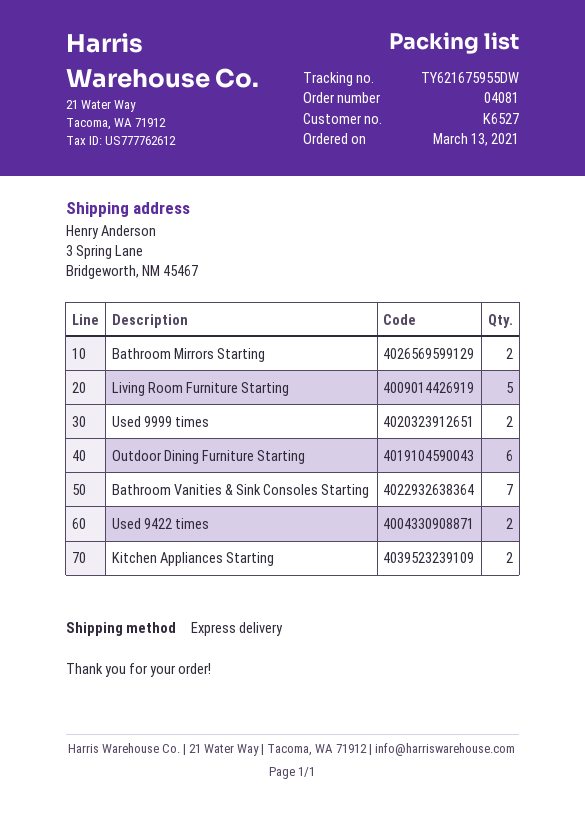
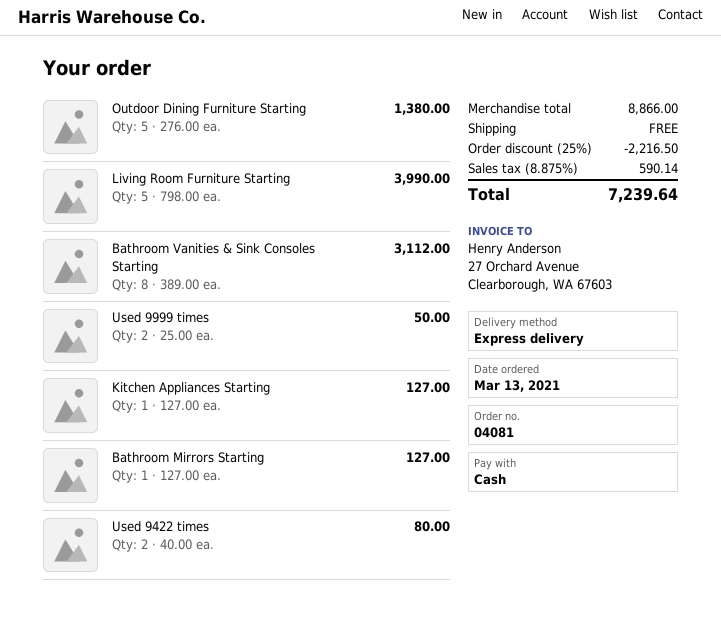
Bathroom Mirrors Starting: 2 -> 1
Outdoor Dining Furniture Starting: 6 -> 5
Bathroom Vanities & Sink Consoles Starting: 7 -> 8
Kitchen Appliances Starting: 2 -> 1

